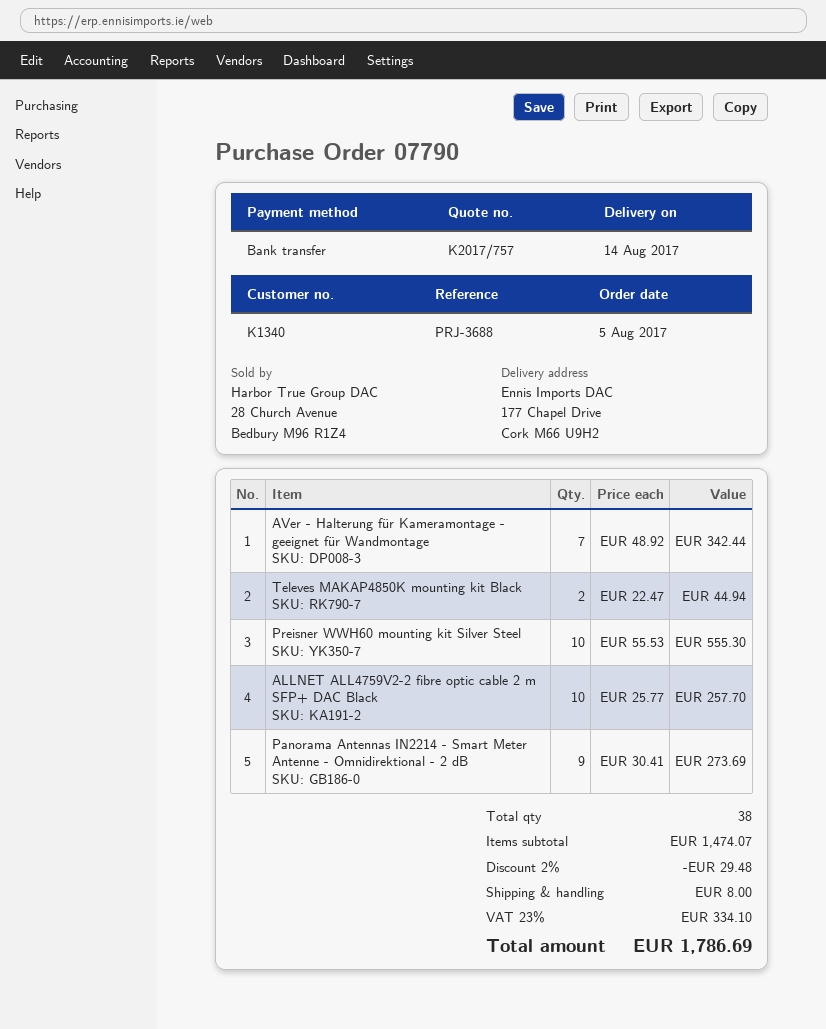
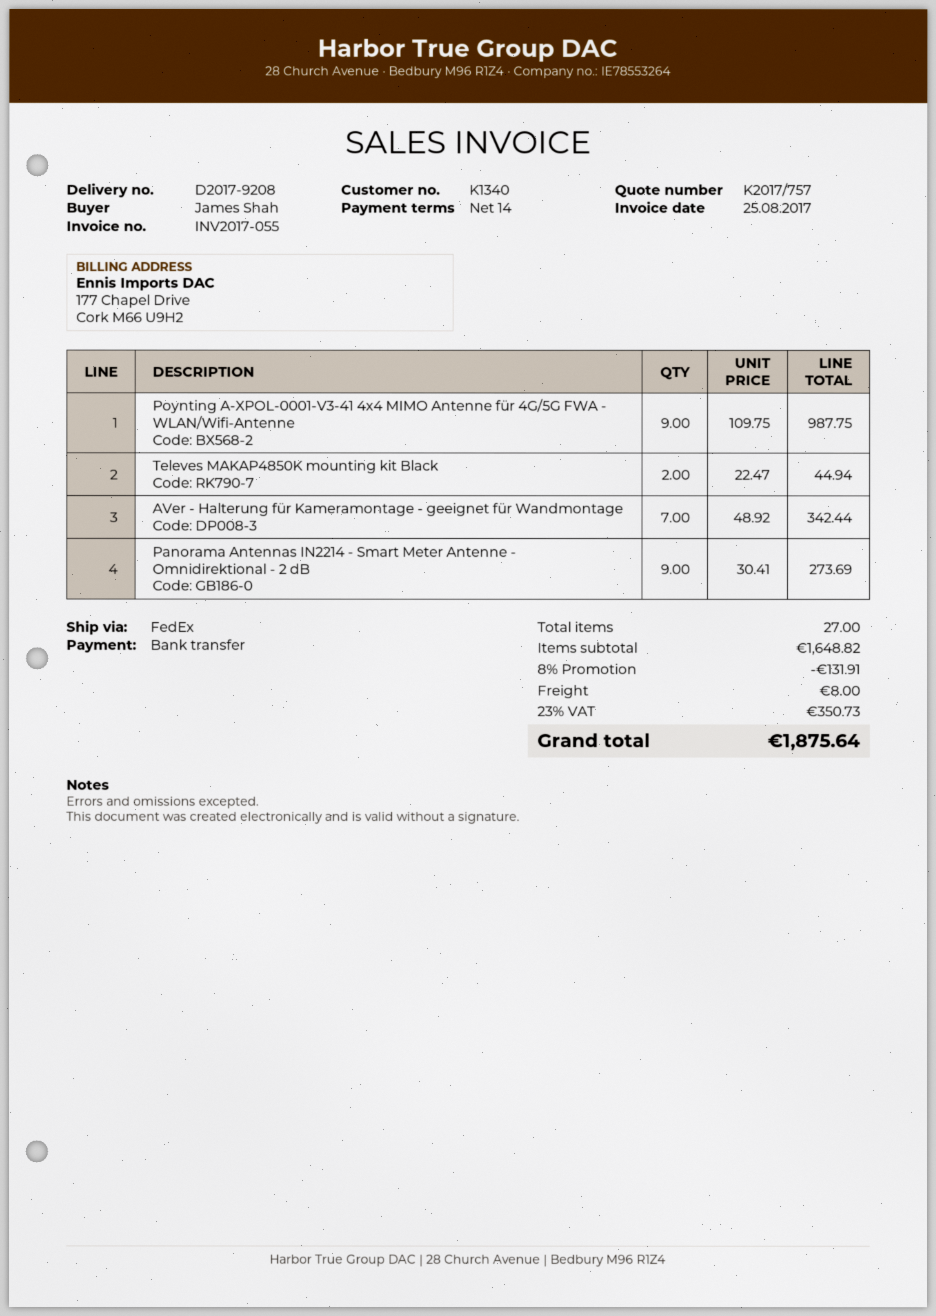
Preisner WWH60 mounting kit Silver Steel: 10 x 55.53 = 555.30 -> none
ALLNET ALL4759V2-2 fibre optic cable 2 m SFP+ DAC Black: 10 x 25.77 = 257.70 -> none
Poynting A-XPOL-0001-V3-41 4x4 MIMO Antenne für 4G/5G FWA - WLAN/Wifi-Antenne: none -> 9 x 109.75 = 987.75
total quantity: 38 -> 27
subtotal: 1474.07 -> 1648.82
discount: 2% = 29.48 -> 8% = 131.91
tax: 23% = 334.10 -> 23% = 350.73
total: 1786.69 -> 1875.64

